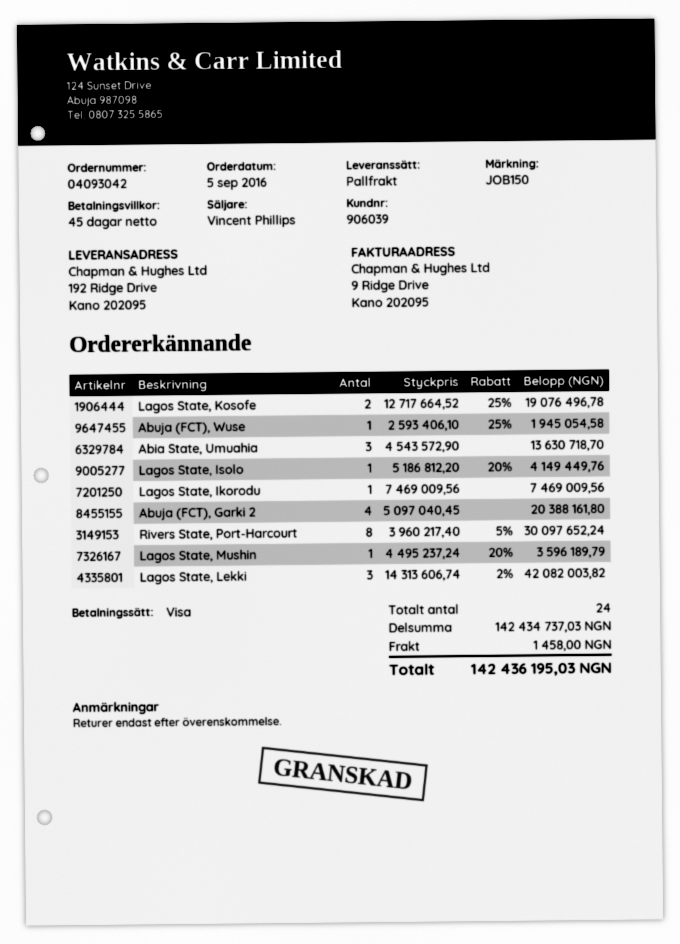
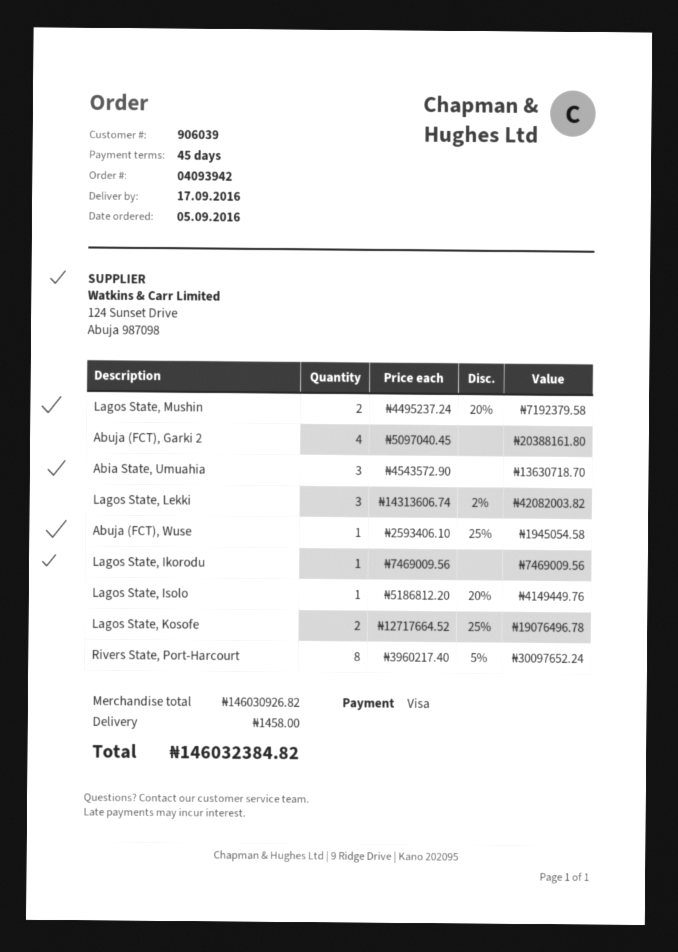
order number: 04093042 -> 04093942
Lagos State, Mushin: 1 x 4495237.24 - 20% = 3596189.79 -> 2 x 4495237.24 - 20% = 7192379.58
subtotal: 142434737.03 -> 146030926.82
total: 142436195.03 -> 146032384.82

